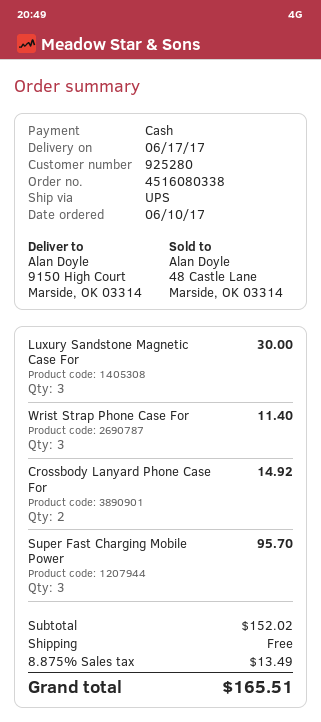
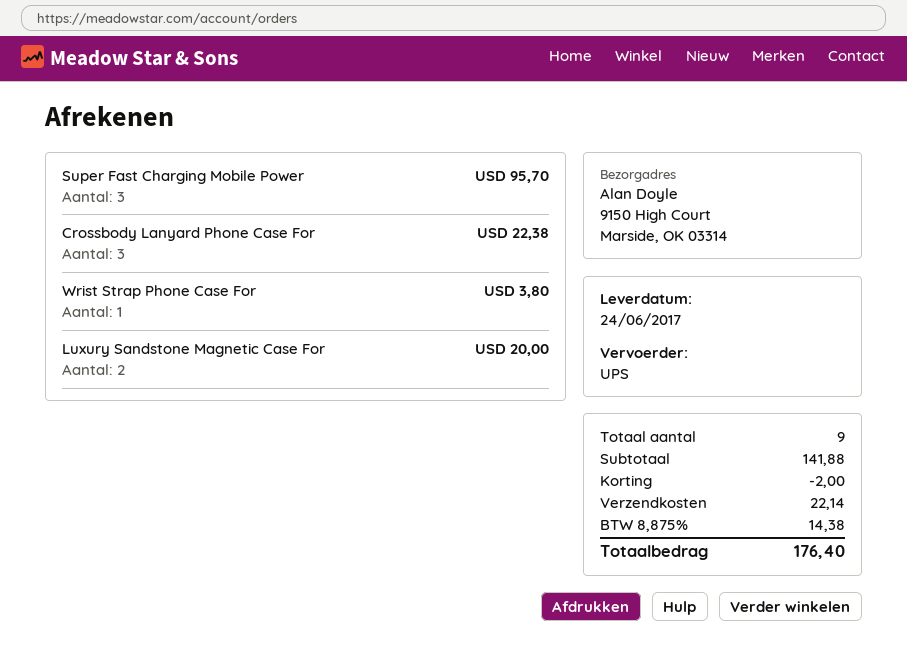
delivery date: 2017-06-17 -> 2017-06-24
Luxury Sandstone Magnetic Case For: 3 for 30.00 -> 2 for 20.00
Wrist Strap Phone Case For: 3 for 11.40 -> 1 for 3.80
Crossbody Lanyard Phone Case For: 2 for 14.92 -> 3 for 22.38
subtotal: 152.02 -> 141.88
discount: none -> 2.00
shipping: 0.00 -> 22.14
tax: 8.875% = 13.49 -> 8.875% = 14.38
total: 165.51 -> 176.40

